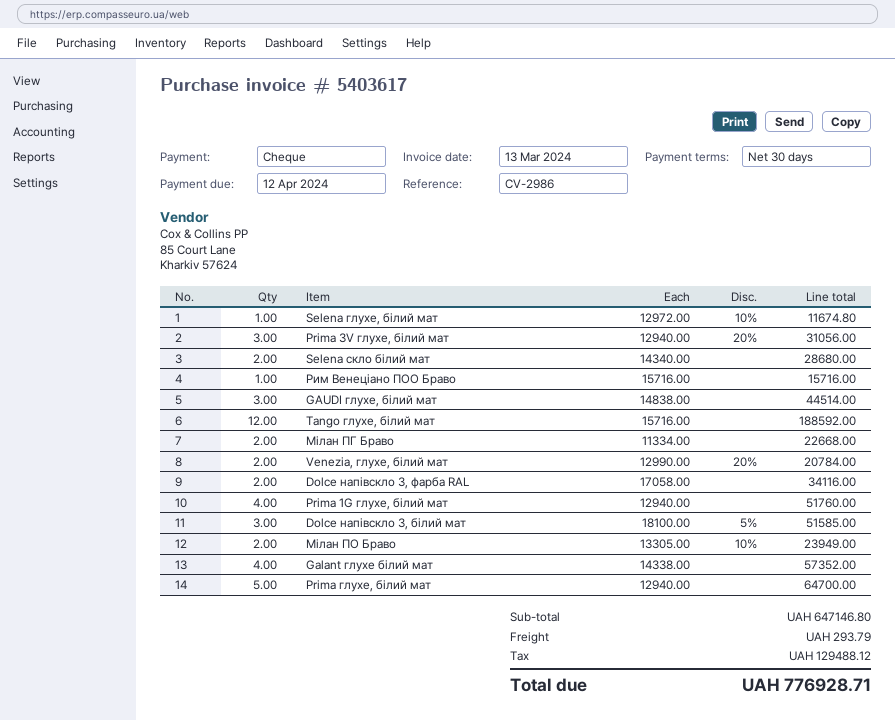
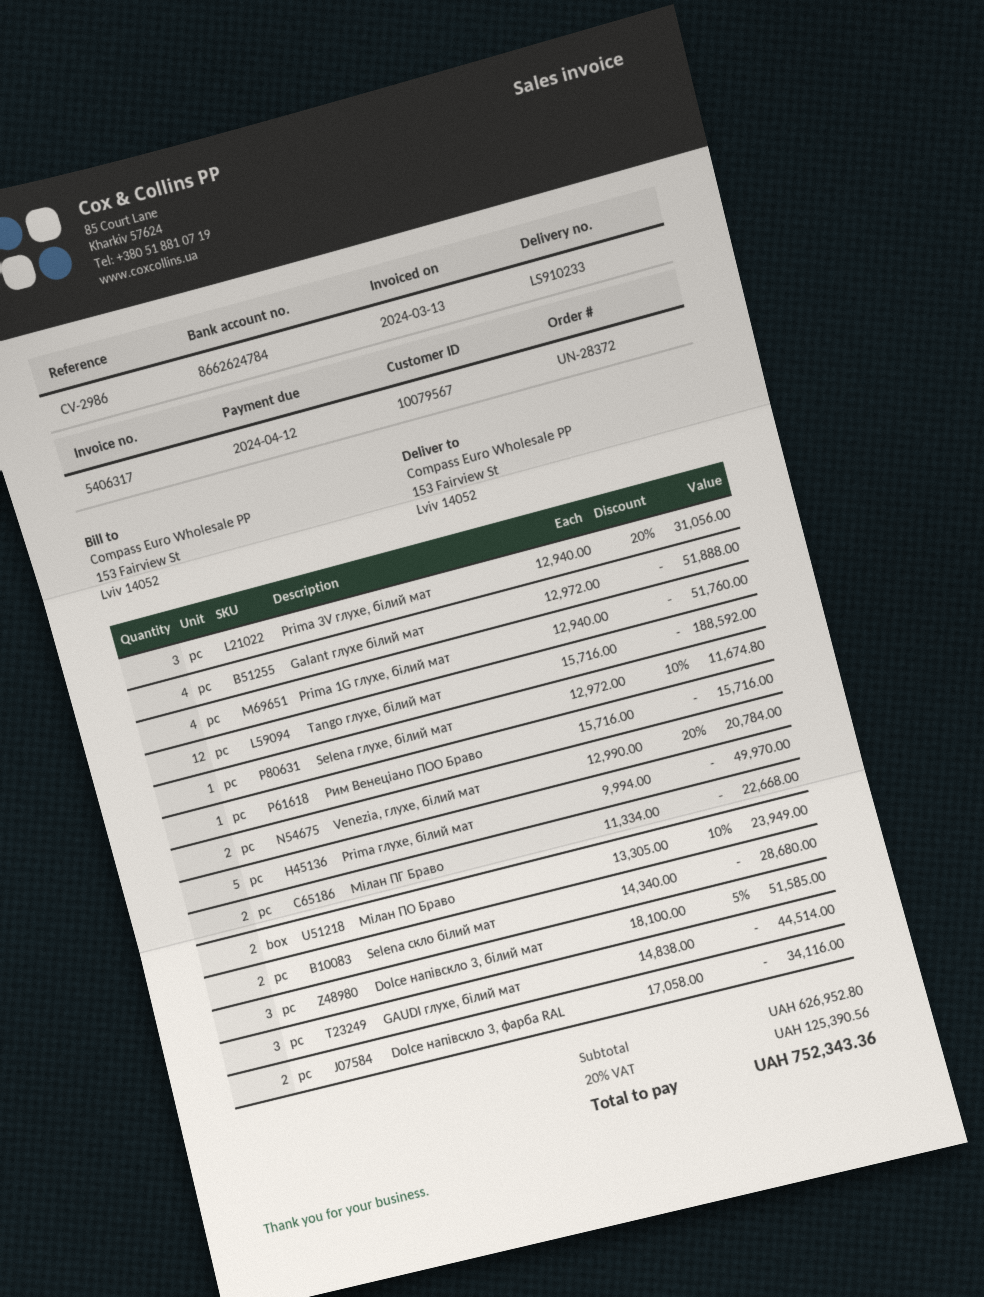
invoice number: 5403617 -> 5406317
Galant глухе білий мат: 4 x 14338.00 = 57352.00 -> 4 x 12972.00 = 51888.00
Prima глухе, білий мат: 5 x 12940.00 = 64700.00 -> 5 x 9994.00 = 49970.00
subtotal: 647146.80 -> 626952.80
shipping: 293.79 -> none
tax: 129488.12 -> 125390.56
total: 776928.71 -> 752343.36

